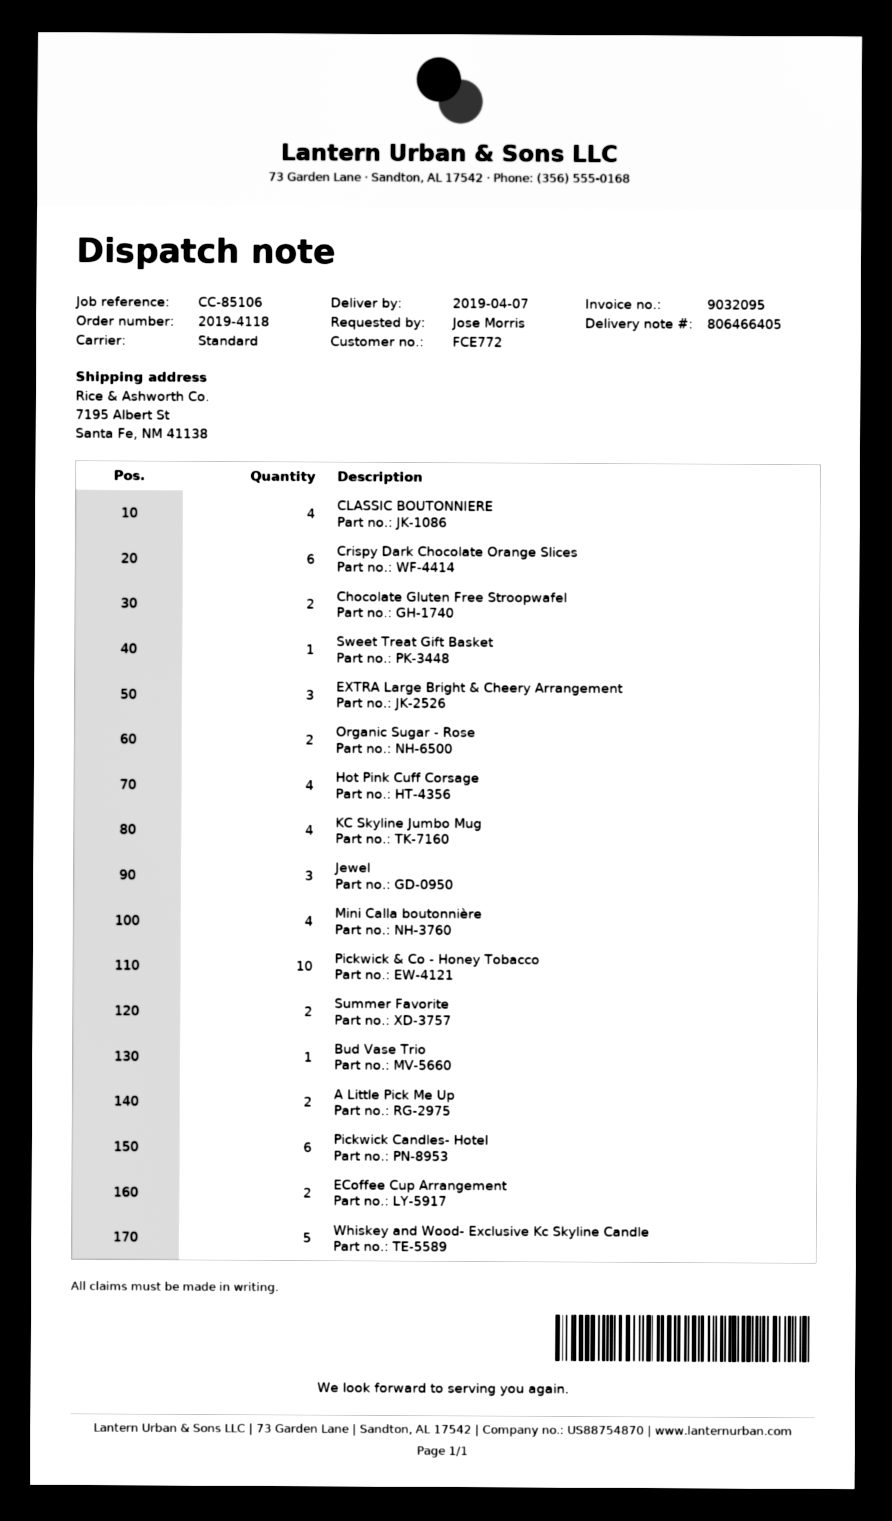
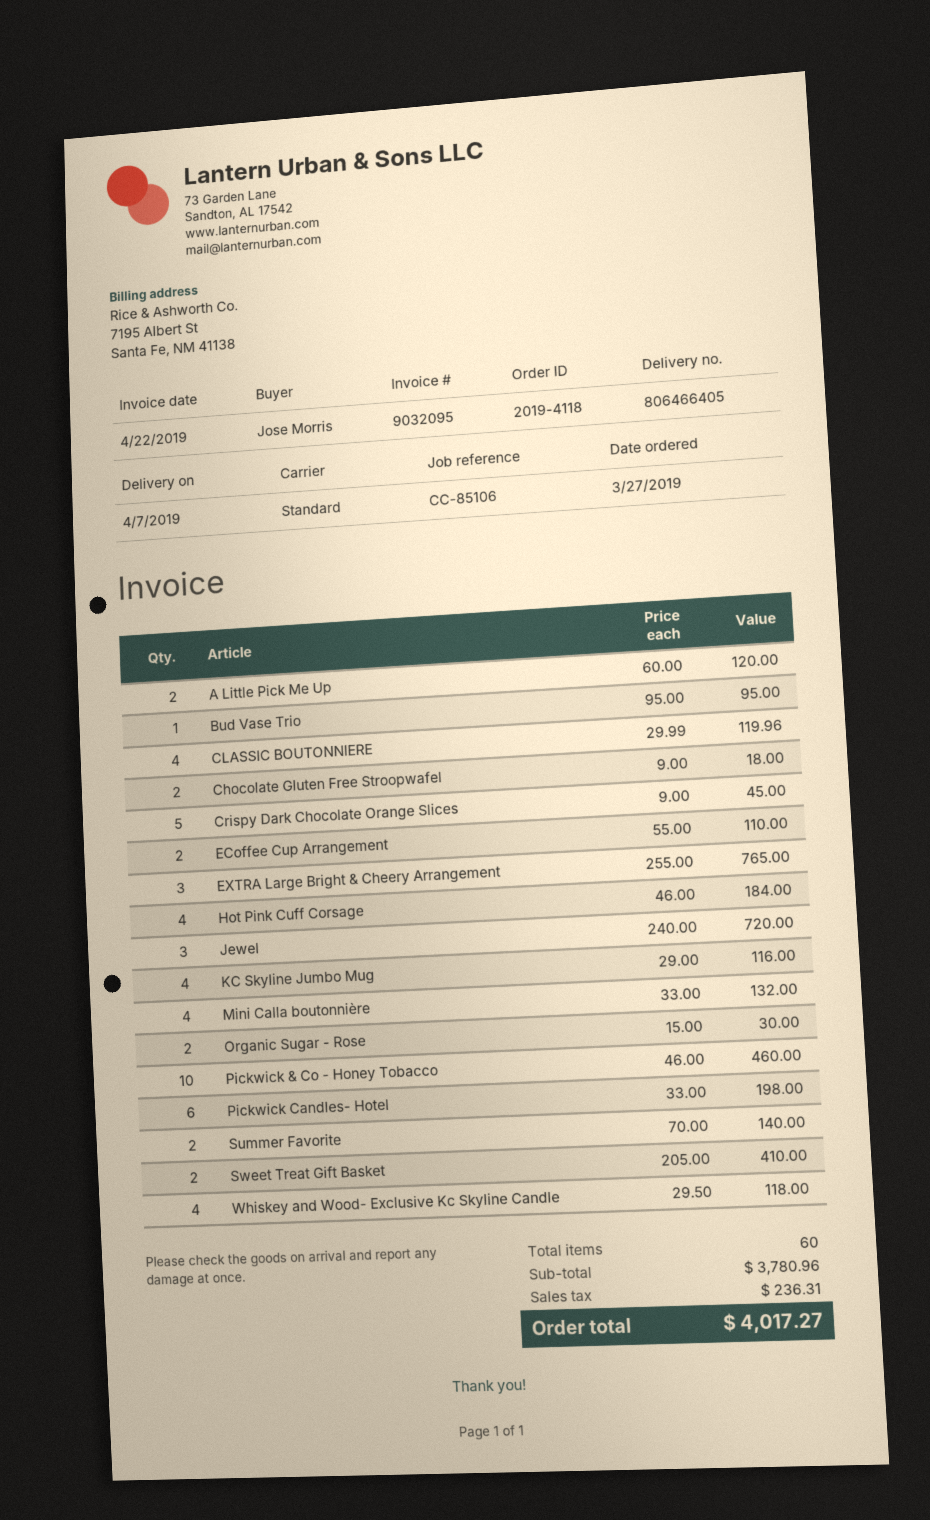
Crispy Dark Chocolate Orange Slices: 6 -> 5
Sweet Treat Gift Basket: 1 -> 2
Whiskey and Wood- Exclusive Kc Skyline Candle: 5 -> 4

